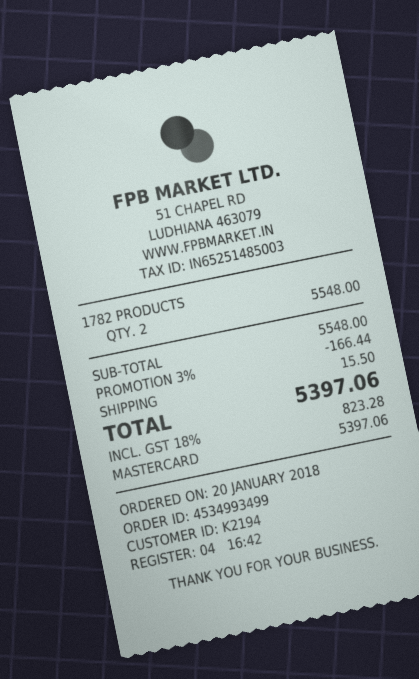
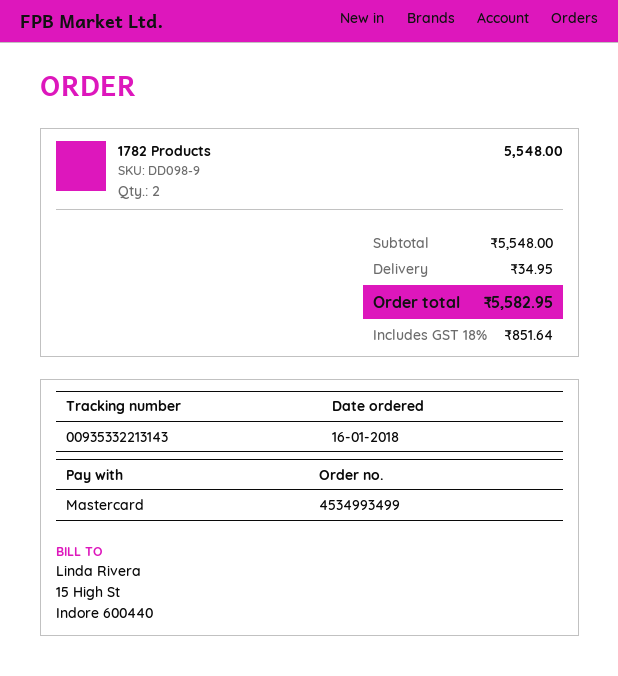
order date: 2018-01-20 -> 2018-01-16
discount: 3% = 166.44 -> none
shipping: 15.50 -> 34.95
tax: 18% = 823.28 -> 18% = 851.64
total: 5397.06 -> 5582.95

